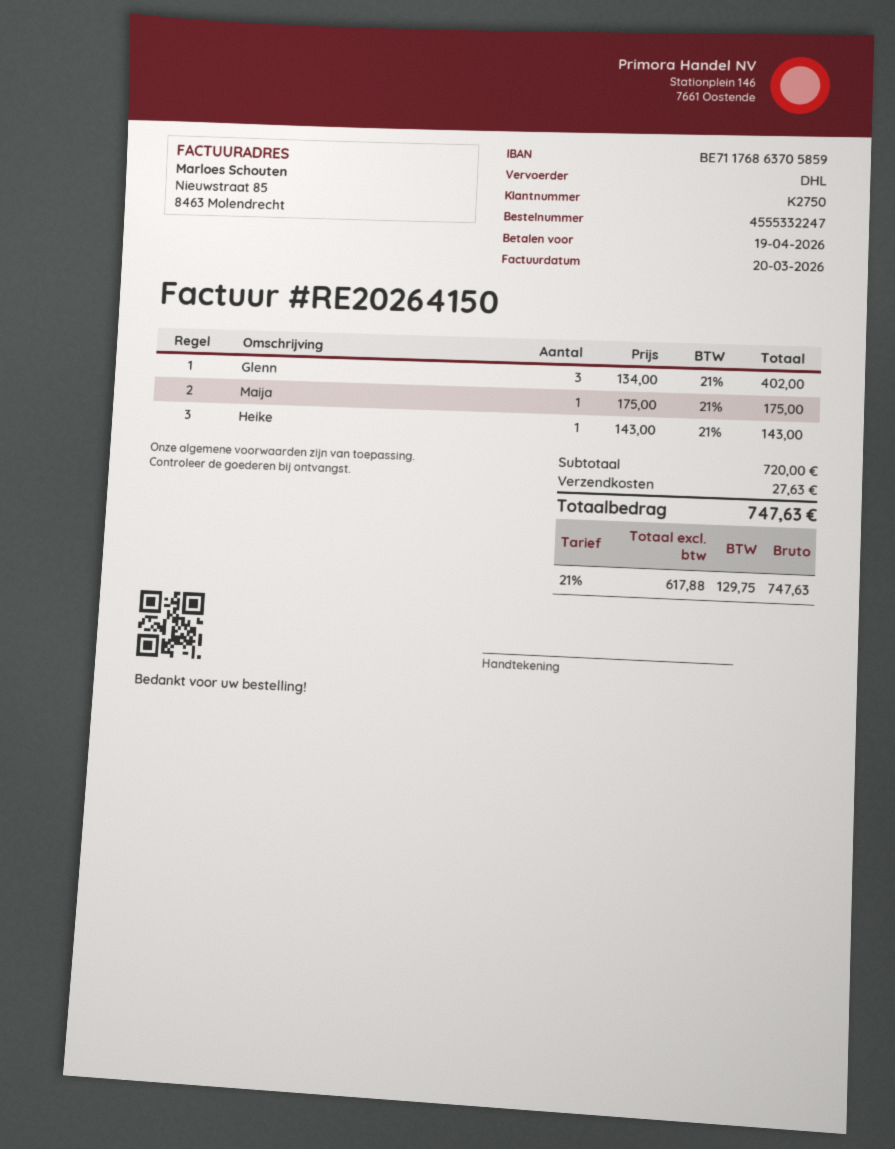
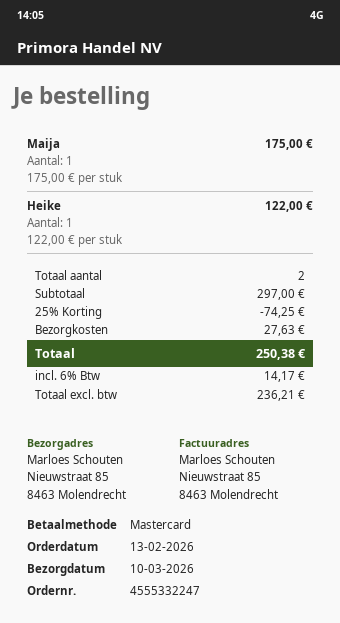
Glenn: 3 x 134.00 = 402.00 -> none
Heike: 1 x 143.00 = 143.00 -> 1 x 122.00 = 122.00
subtotal: 720.00 -> 297.00
discount: none -> 25% = 74.25
net: 617.88 -> 236.21
tax: 21% = 129.75 -> 6% = 14.17
total: 747.63 -> 250.38

